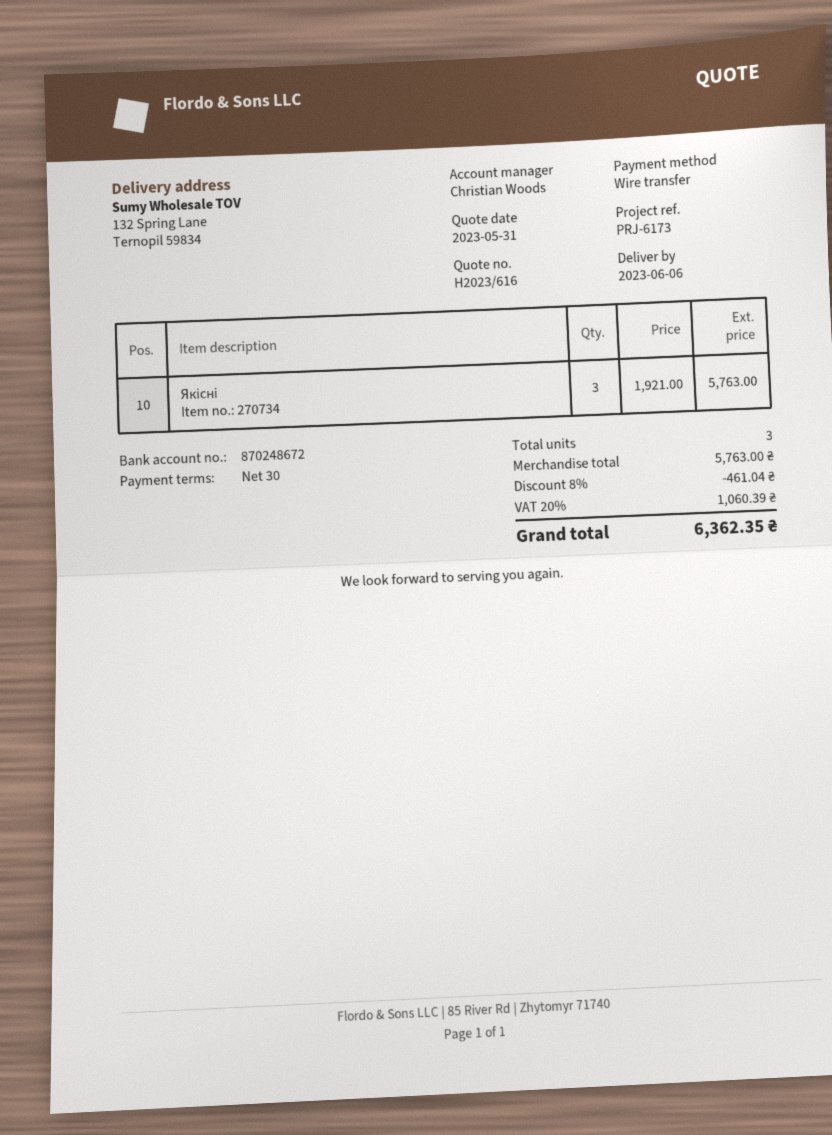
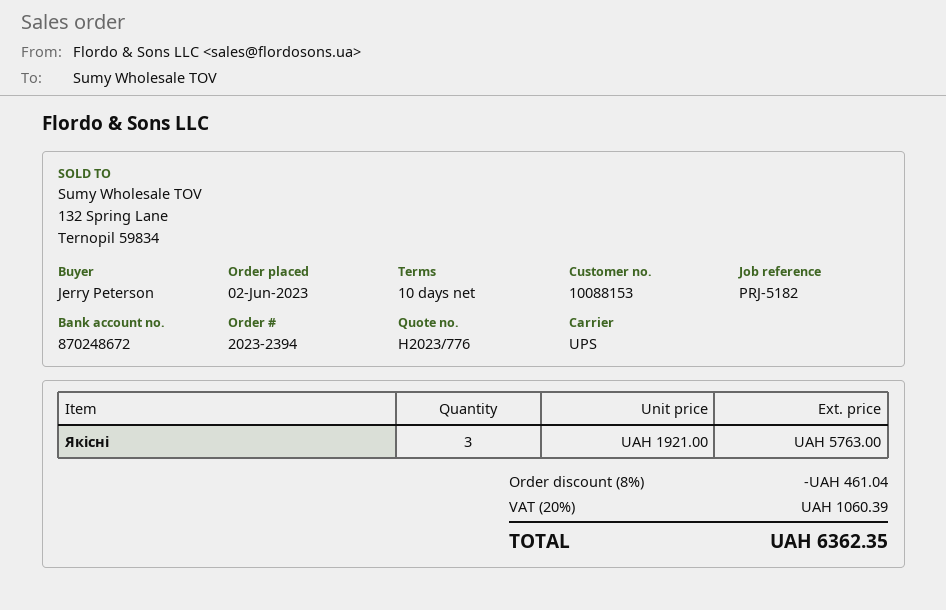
quote number: H2023/616 -> H2023/776
payment terms: 30 days -> 10 days
reference: PRJ-6173 -> PRJ-5182

